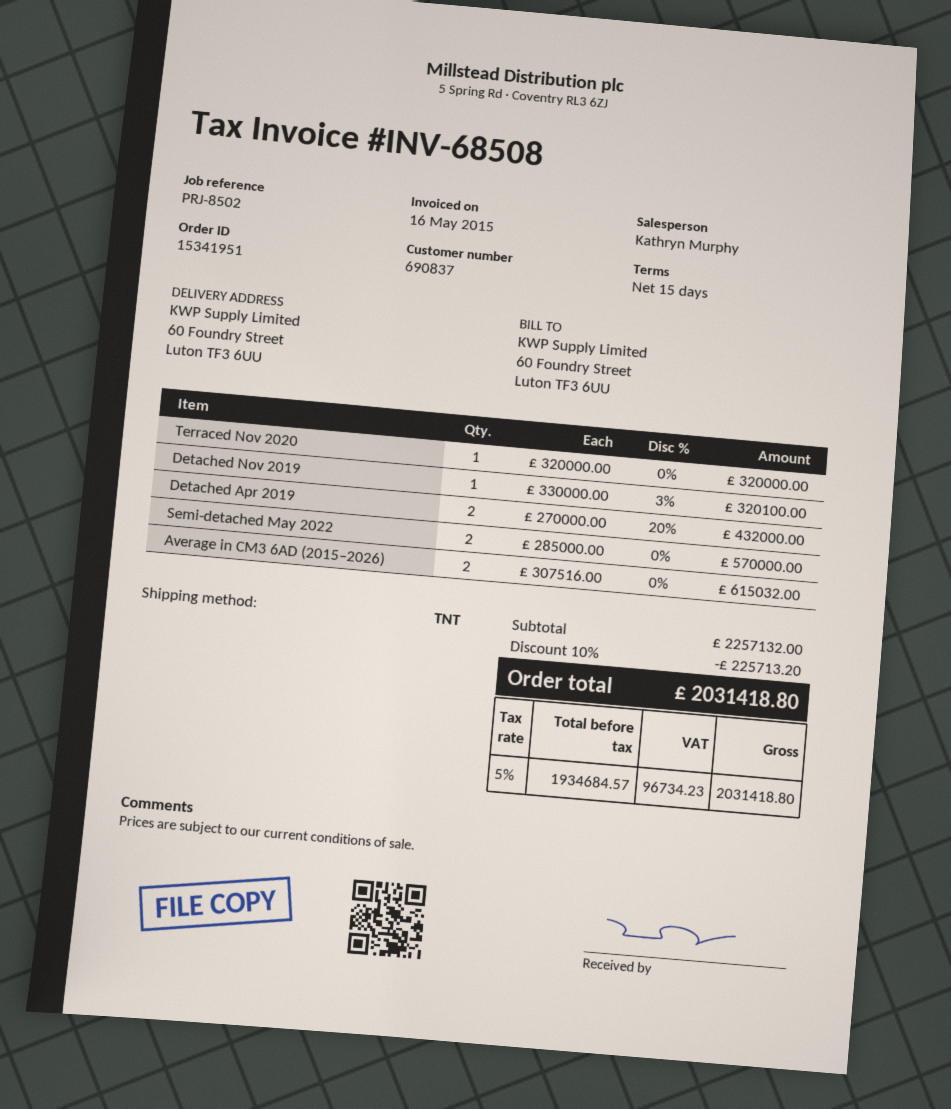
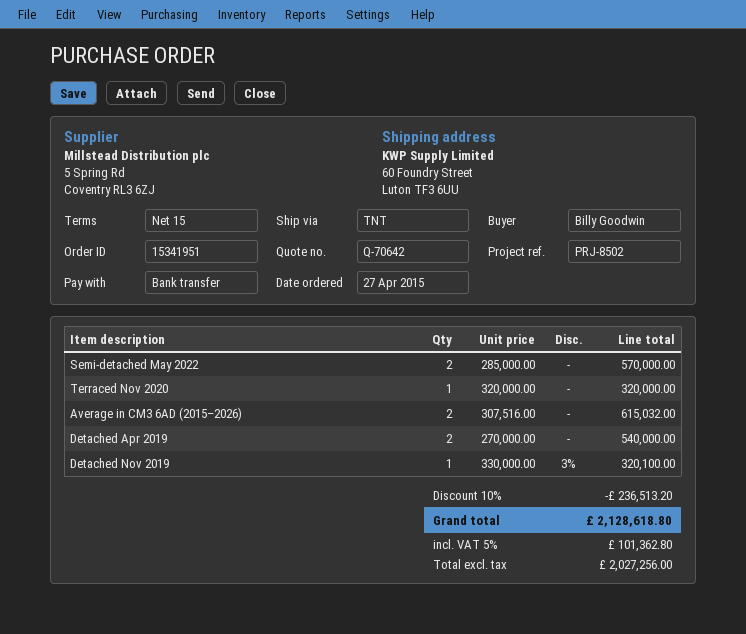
Detached Apr 2019: 2 x 270000.00 - 20% = 432000.00 -> 2 x 270000.00 = 540000.00
discount: 10% = 225713.20 -> 10% = 236513.20
net: 1934684.57 -> 2027256.00
tax: 5% = 96734.23 -> 5% = 101362.80
total: 2031418.80 -> 2128618.80

